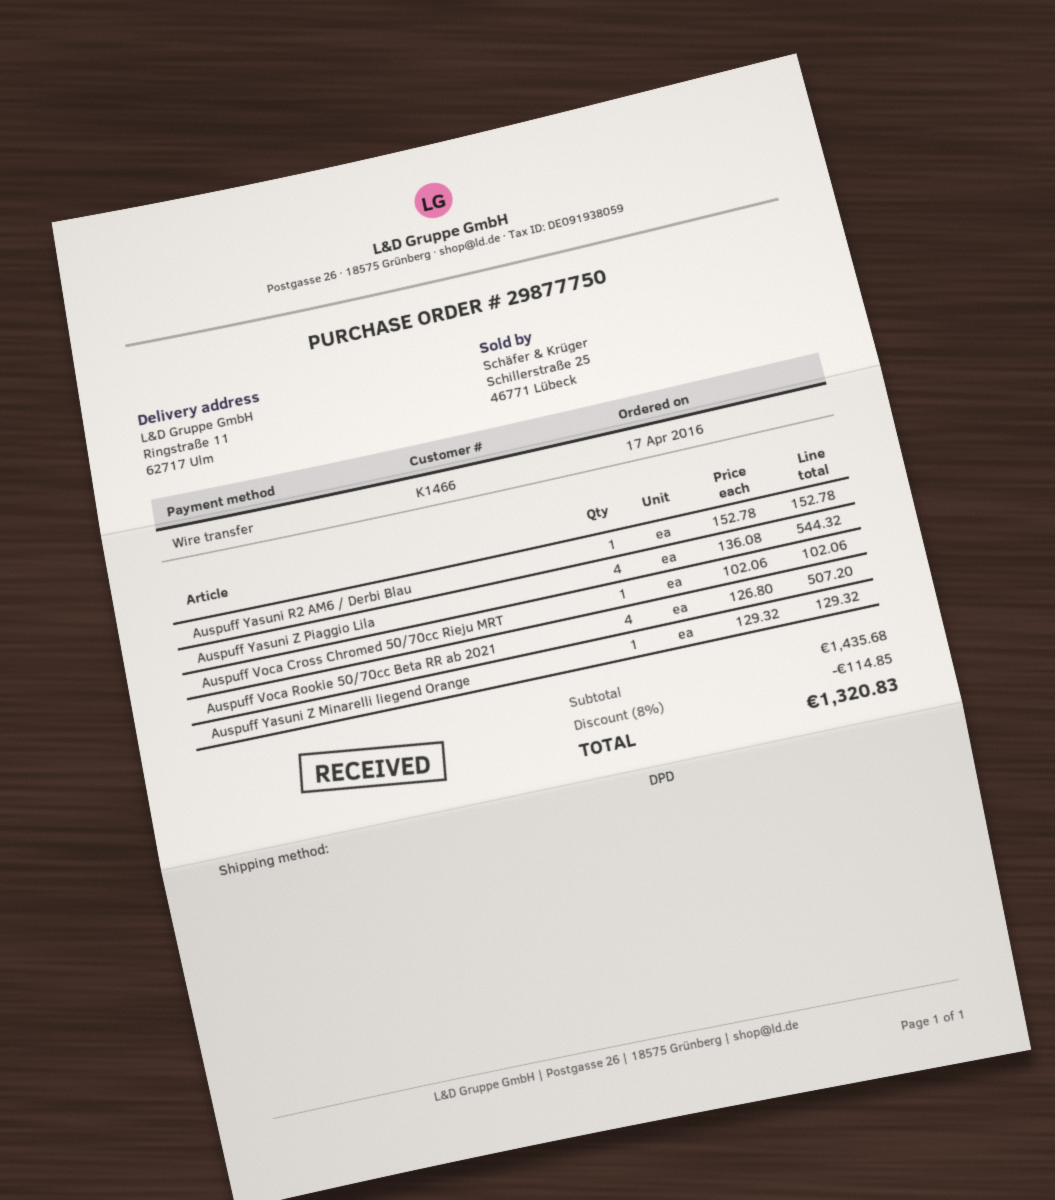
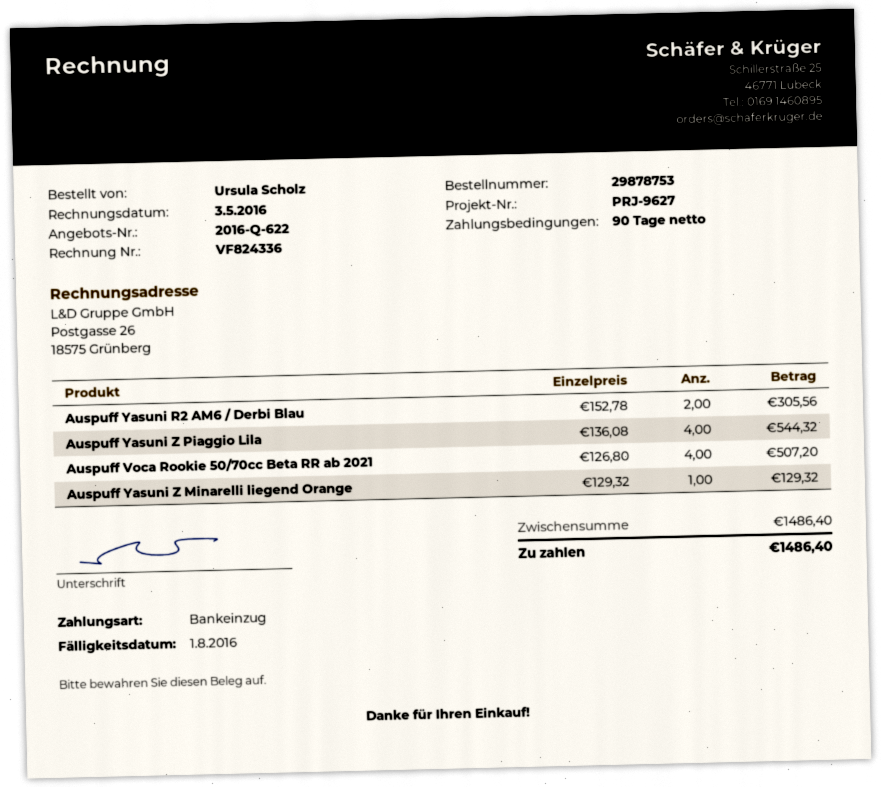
order number: 29877750 -> 29878753
payment method: bank transfer -> direct debit
Auspuff Yasuni R2 AM6 / Derbi Blau: 1 x 152.78 = 152.78 -> 2 x 152.78 = 305.56
Auspuff Voca Cross Chromed 50/70cc Rieju MRT: 1 x 102.06 = 102.06 -> none
subtotal: 1435.68 -> 1486.40
discount: 8% = 114.85 -> none
total: 1320.83 -> 1486.40

